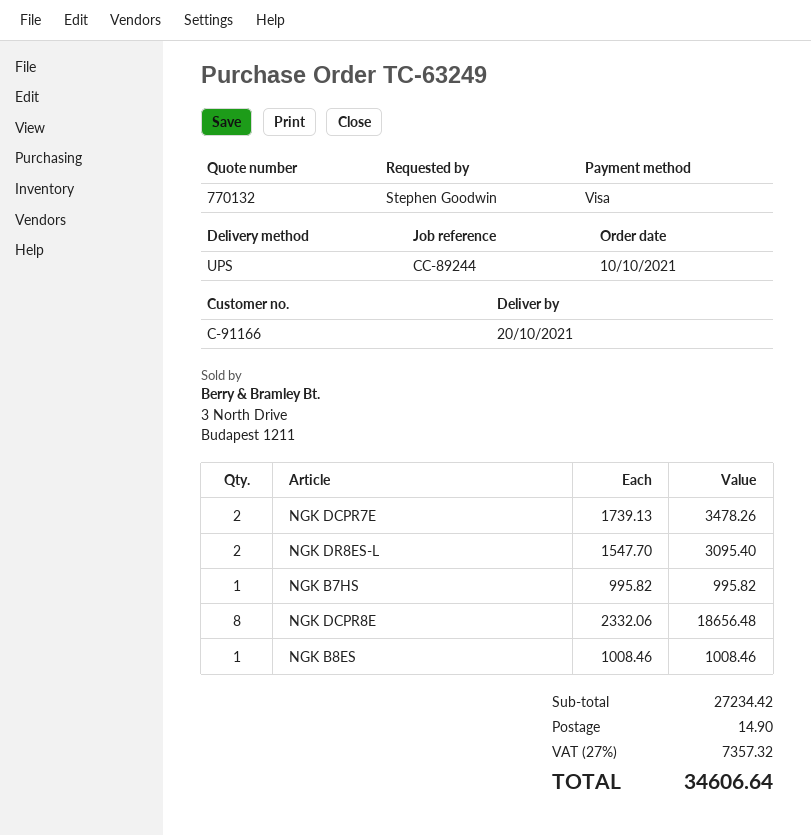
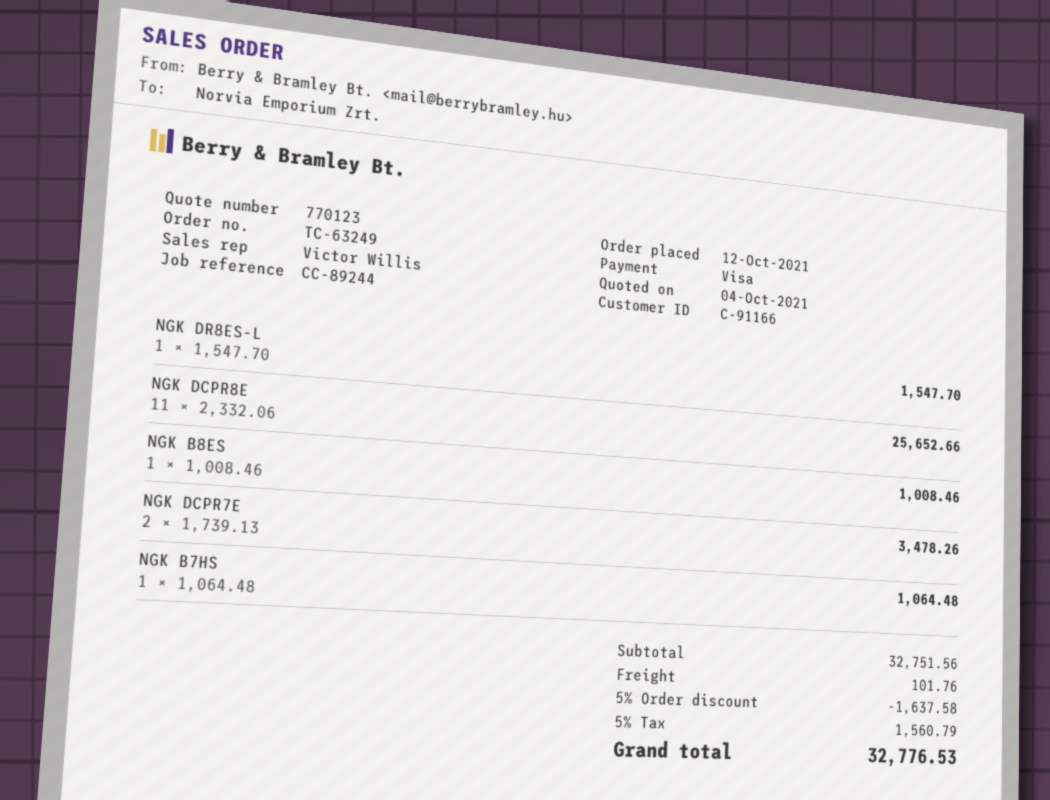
quote number: 770132 -> 770123
order date: 2021-10-10 -> 2021-10-12
NGK DR8ES-L: 2 x 1547.70 = 3095.40 -> 1 x 1547.70 = 1547.70
NGK B7HS: 1 x 995.82 = 995.82 -> 1 x 1064.48 = 1064.48
NGK DCPR8E: 8 x 2332.06 = 18656.48 -> 11 x 2332.06 = 25652.66
subtotal: 27234.42 -> 32751.56
discount: none -> 5% = 1637.58
shipping: 14.90 -> 101.76
tax: 27% = 7357.32 -> 5% = 1560.79
total: 34606.64 -> 32776.53

